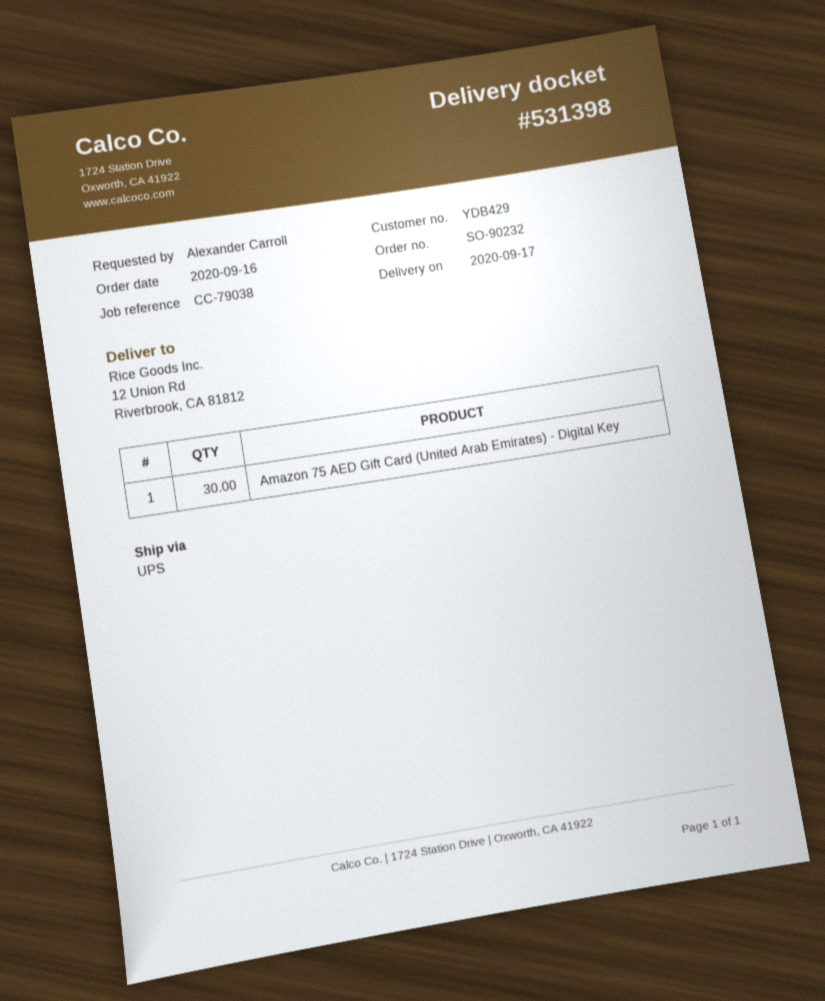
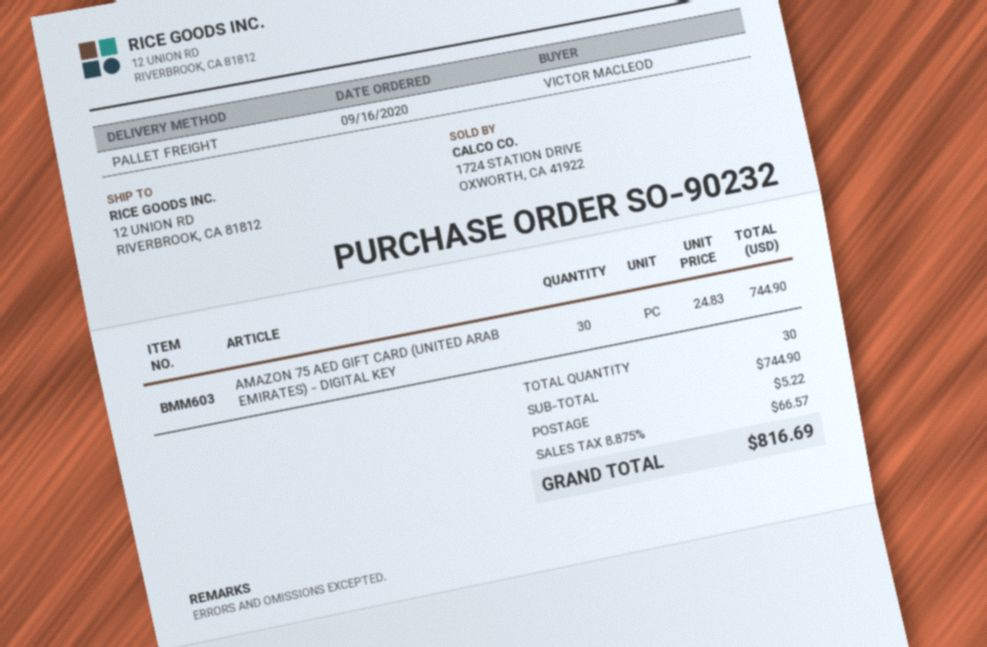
ordered by: Alexander Carroll -> VICTOR MACLEOD
shipping method: UPS -> pallet freight

